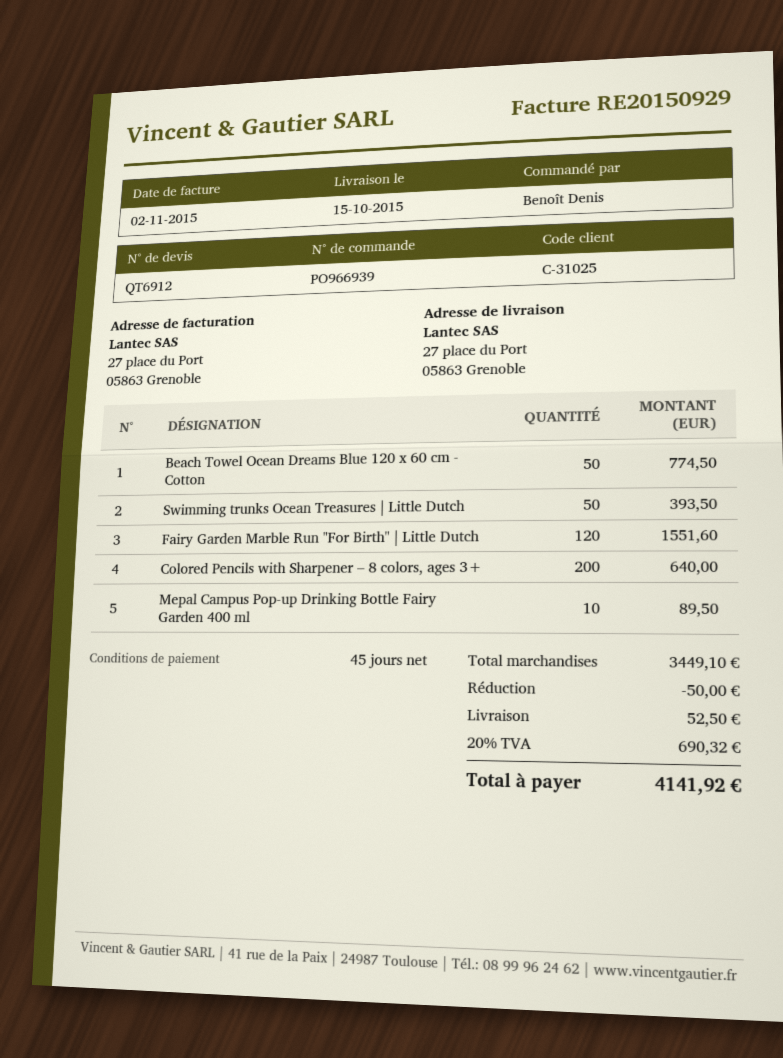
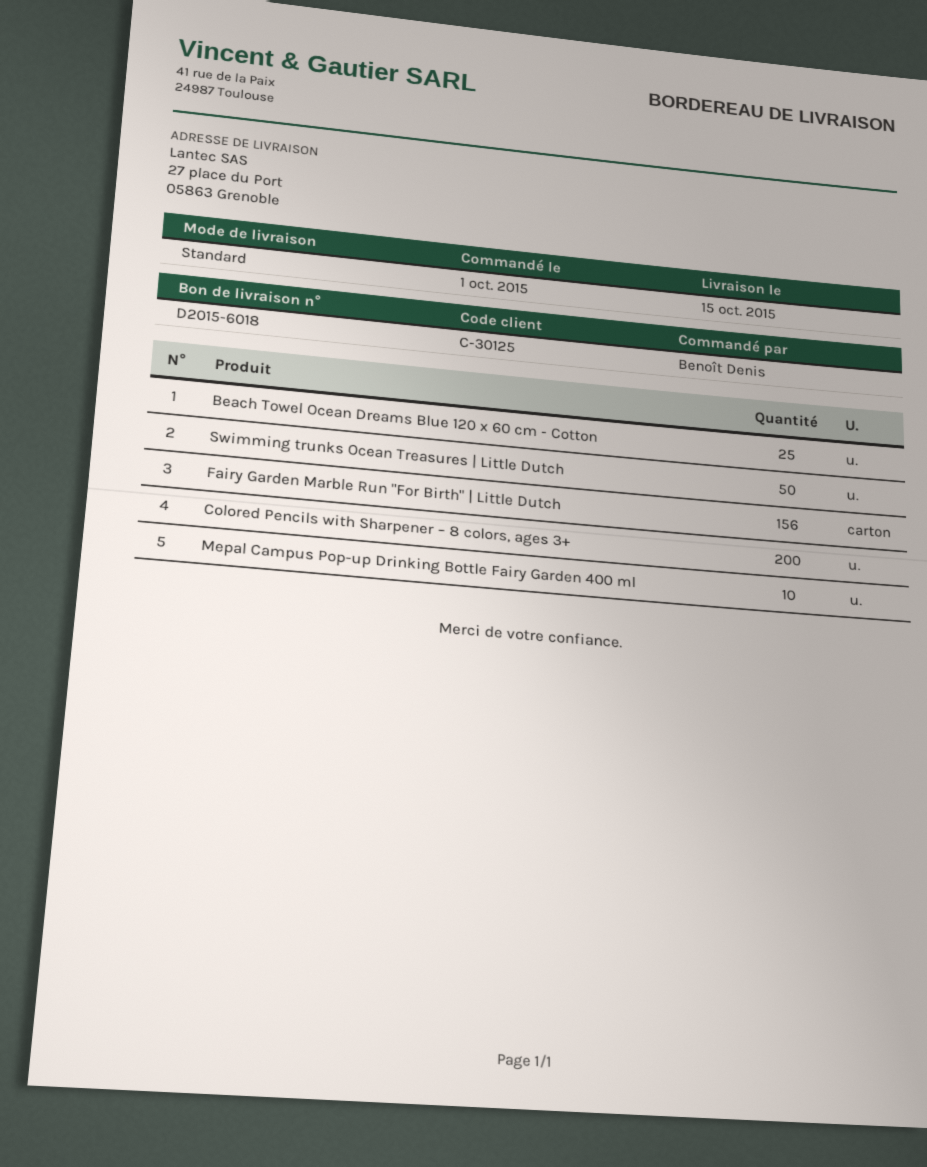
customer number: C-31025 -> C-30125
Beach Towel Ocean Dreams Blue 120 x 60 cm - Cotton: 50 -> 25
Fairy Garden Marble Run "For Birth" | Little Dutch: 120 -> 156

